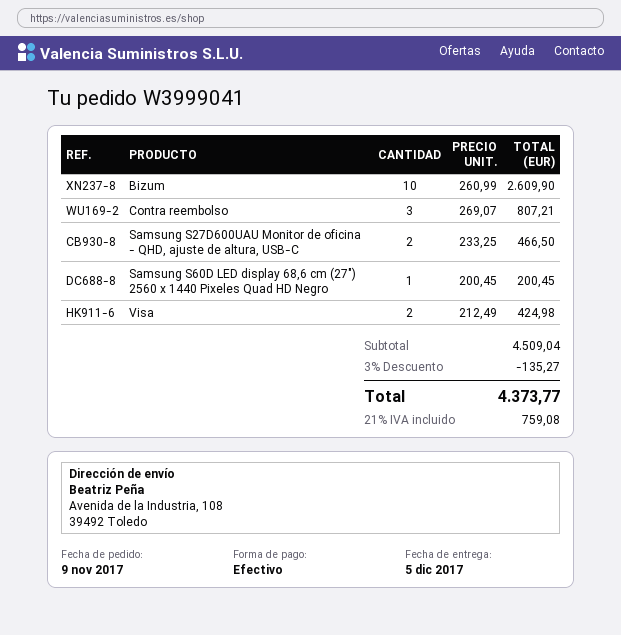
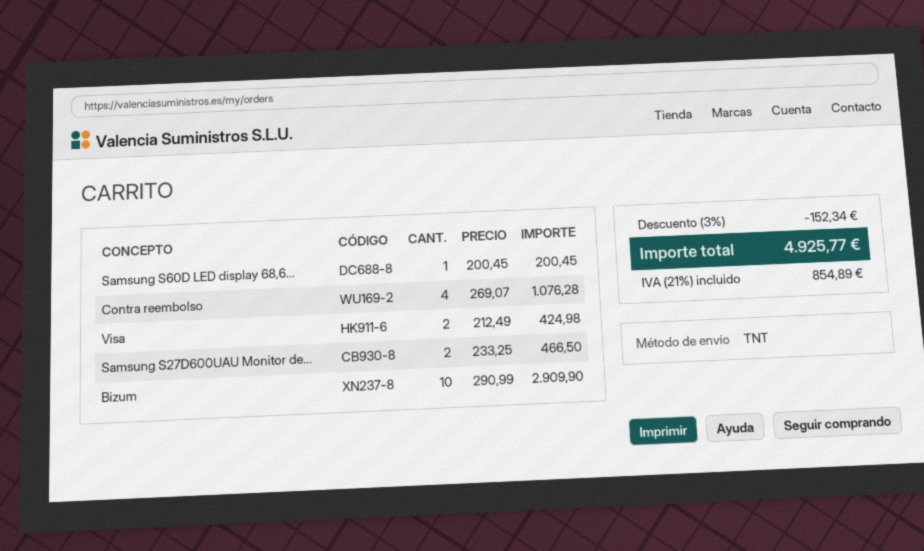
Bizum: 10 x 260.99 = 2609.90 -> 10 x 290.99 = 2909.90
Contra reembolso: 3 x 269.07 = 807.21 -> 4 x 269.07 = 1076.28
discount: 3% = 135.27 -> 3% = 152.34
tax: 21% = 759.08 -> 21% = 854.89
total: 4373.77 -> 4925.77

